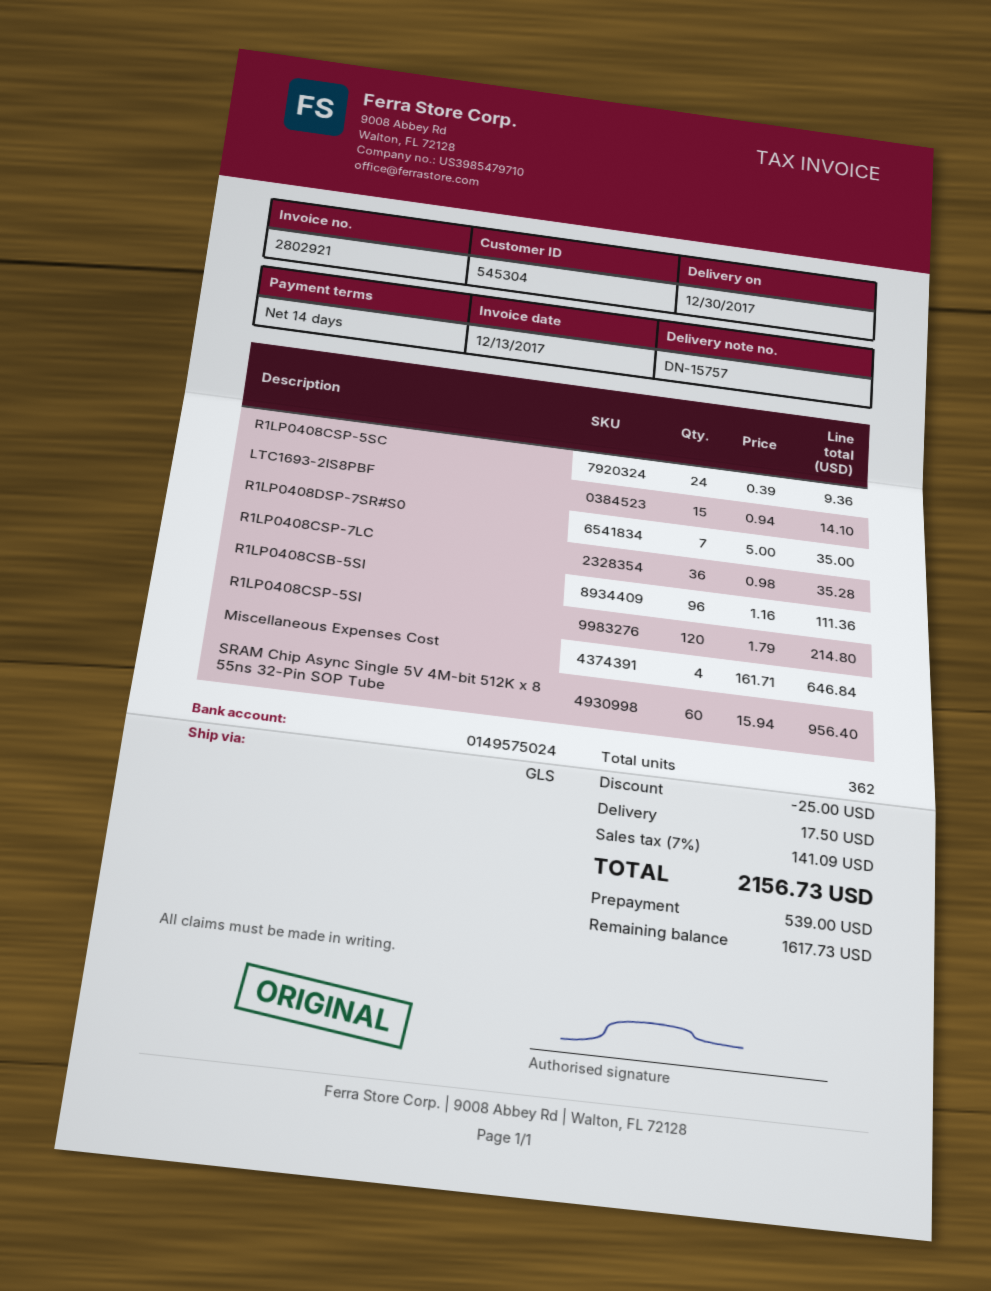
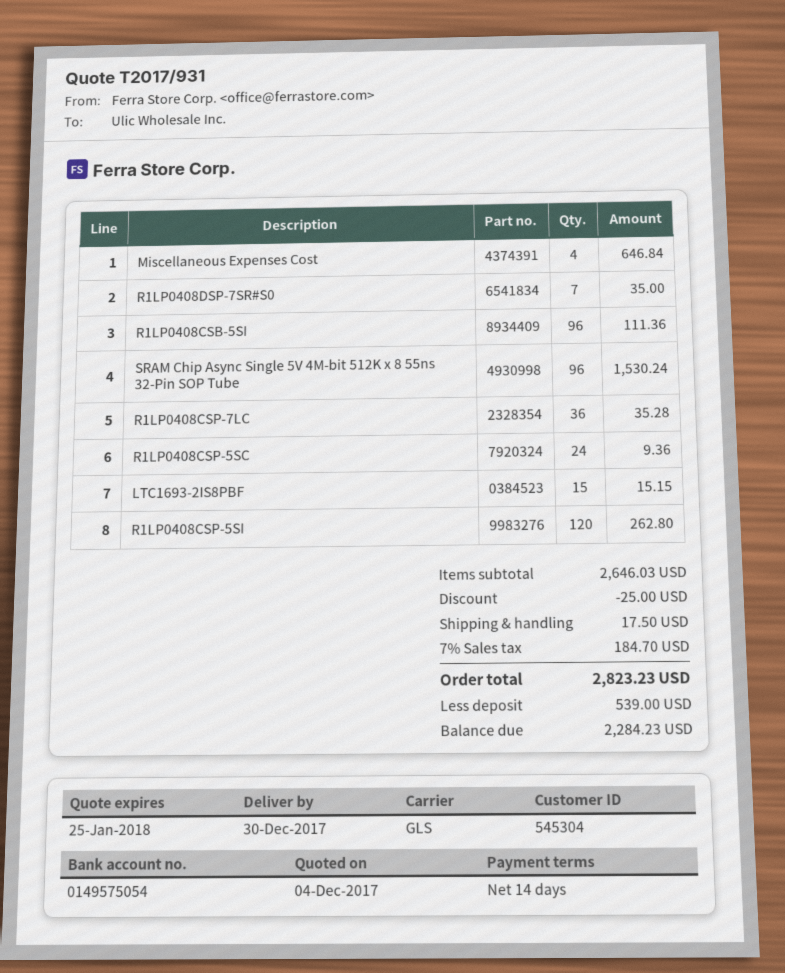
bank account: 0149575024 -> 0149575054
LTC1693-2IS8PBF: 15 for 14.10 -> 15 for 15.15
R1LP0408CSP-5SI: 120 for 214.80 -> 120 for 262.80
SRAM Chip Async Single 5V 4M-bit 512K x 8 55ns 32-Pin SOP Tube: 60 for 956.40 -> 96 for 1530.24
tax: 7% = 141.09 -> 7% = 184.70
total: 2156.73 -> 2823.23
balance: 1617.73 -> 2284.23

